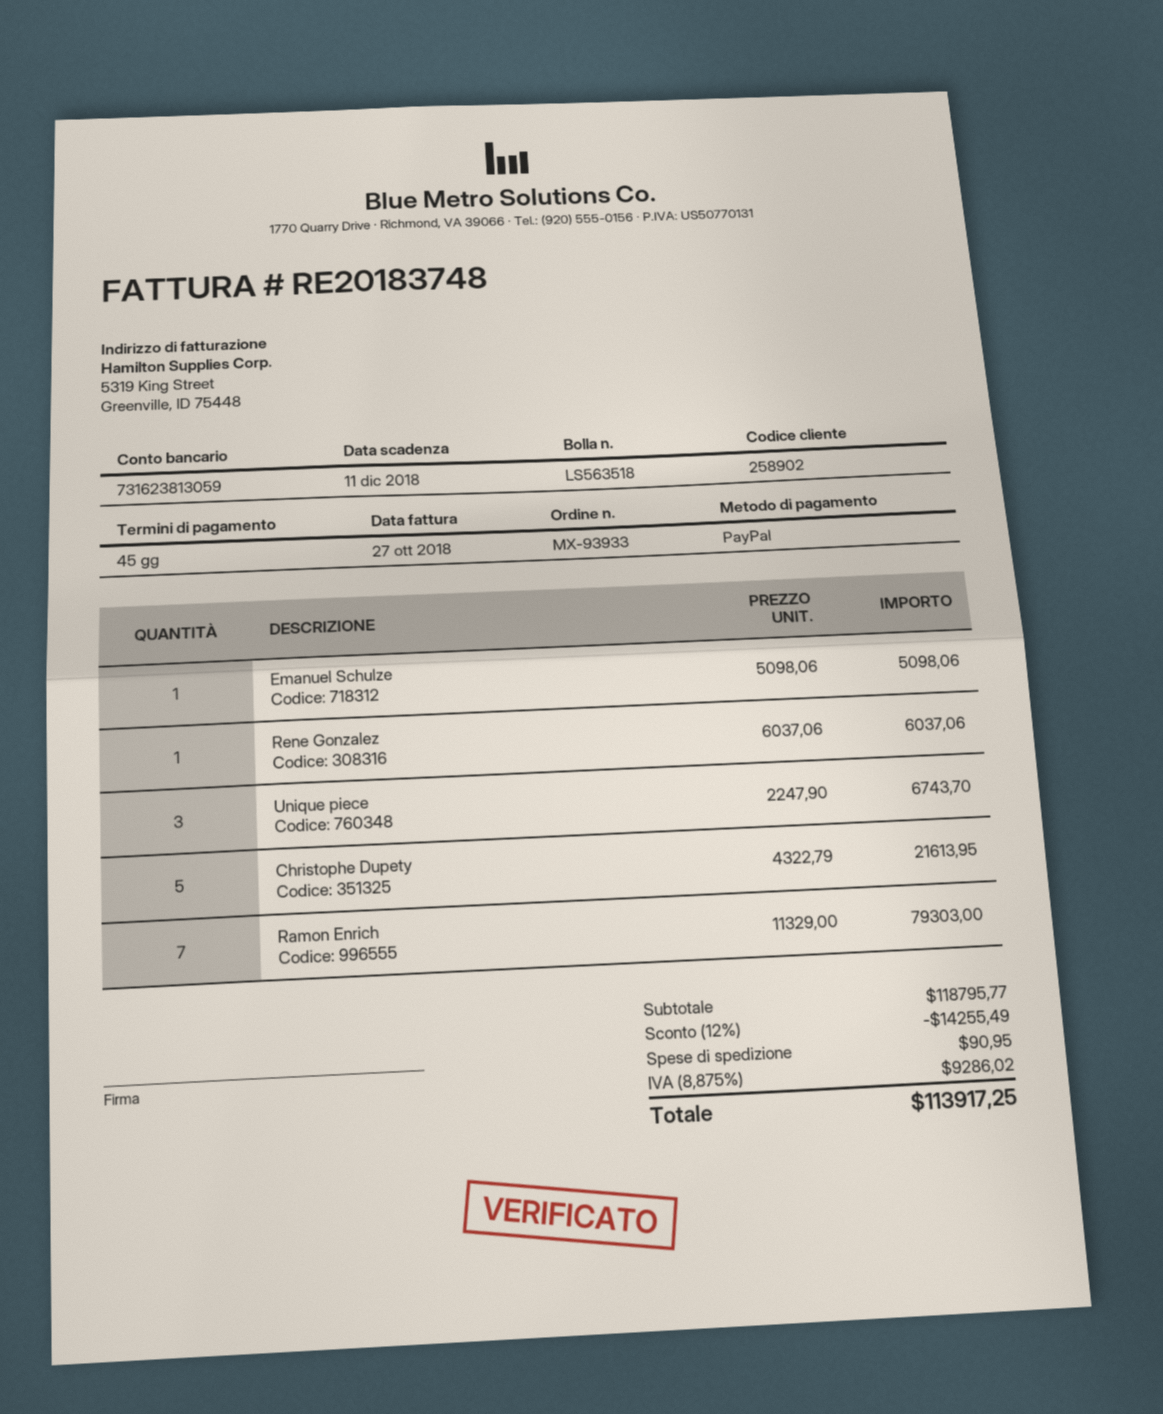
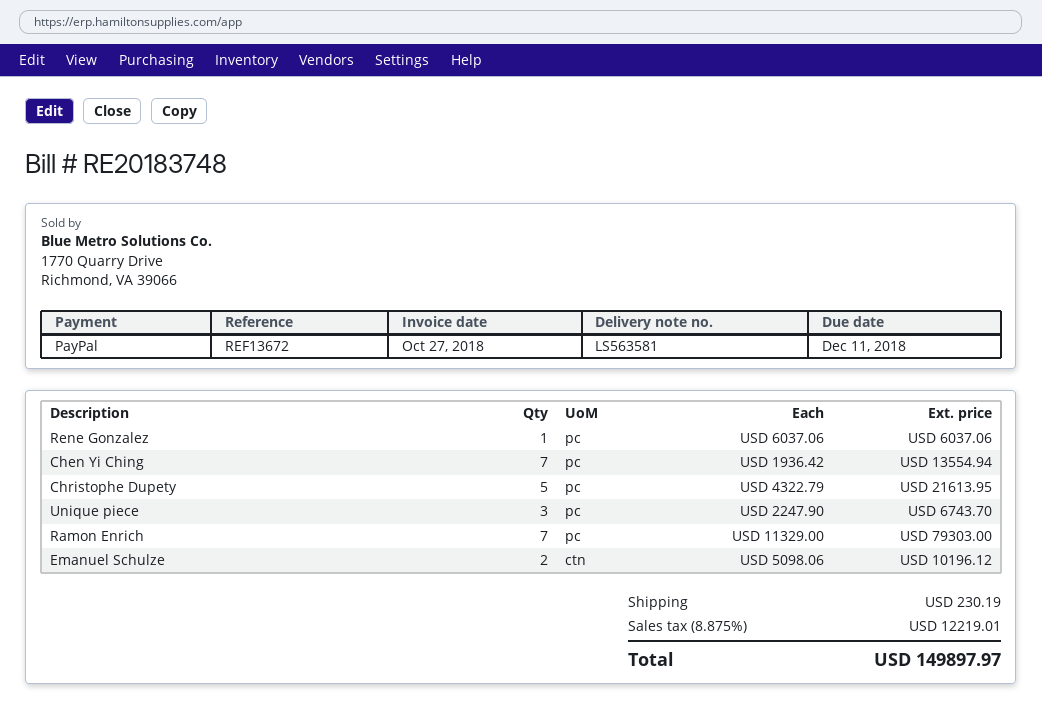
delivery note number: LS563518 -> LS563581
Emanuel Schulze: 1 x 5098.06 = 5098.06 -> 2 x 5098.06 = 10196.12
Chen Yi Ching: none -> 7 x 1936.42 = 13554.94
discount: 12% = 14255.49 -> none
shipping: 90.95 -> 230.19
tax: 8.875% = 9286.02 -> 8.875% = 12219.01
total: 113917.25 -> 149897.97

